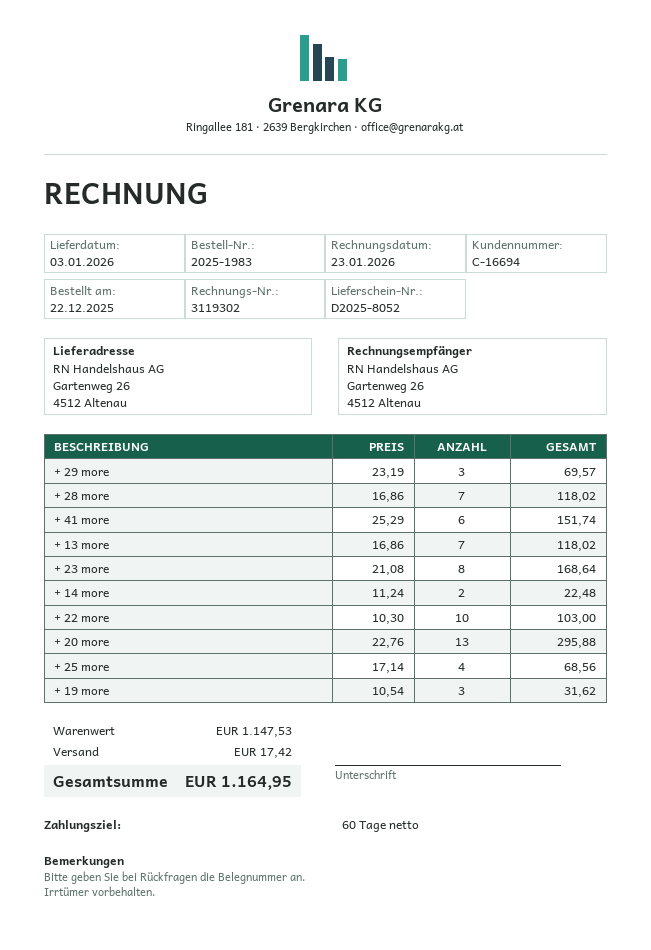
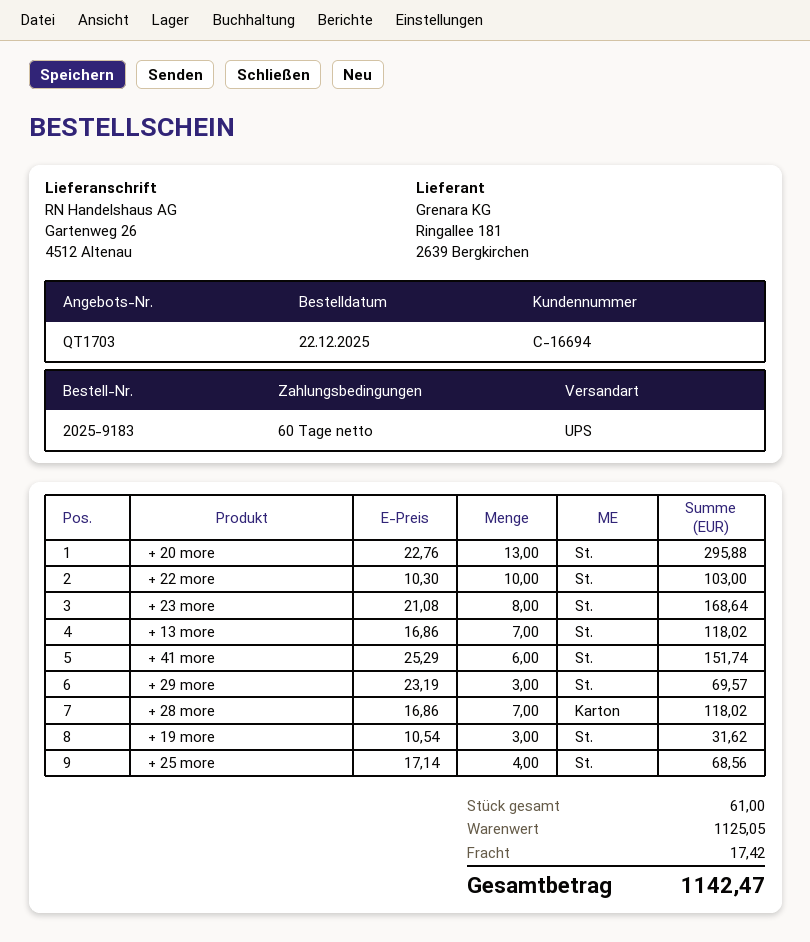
order number: 2025-1983 -> 2025-9183
+ 14 more: 2 x 11.24 = 22.48 -> none
subtotal: 1147.53 -> 1125.05
total: 1164.95 -> 1142.47

